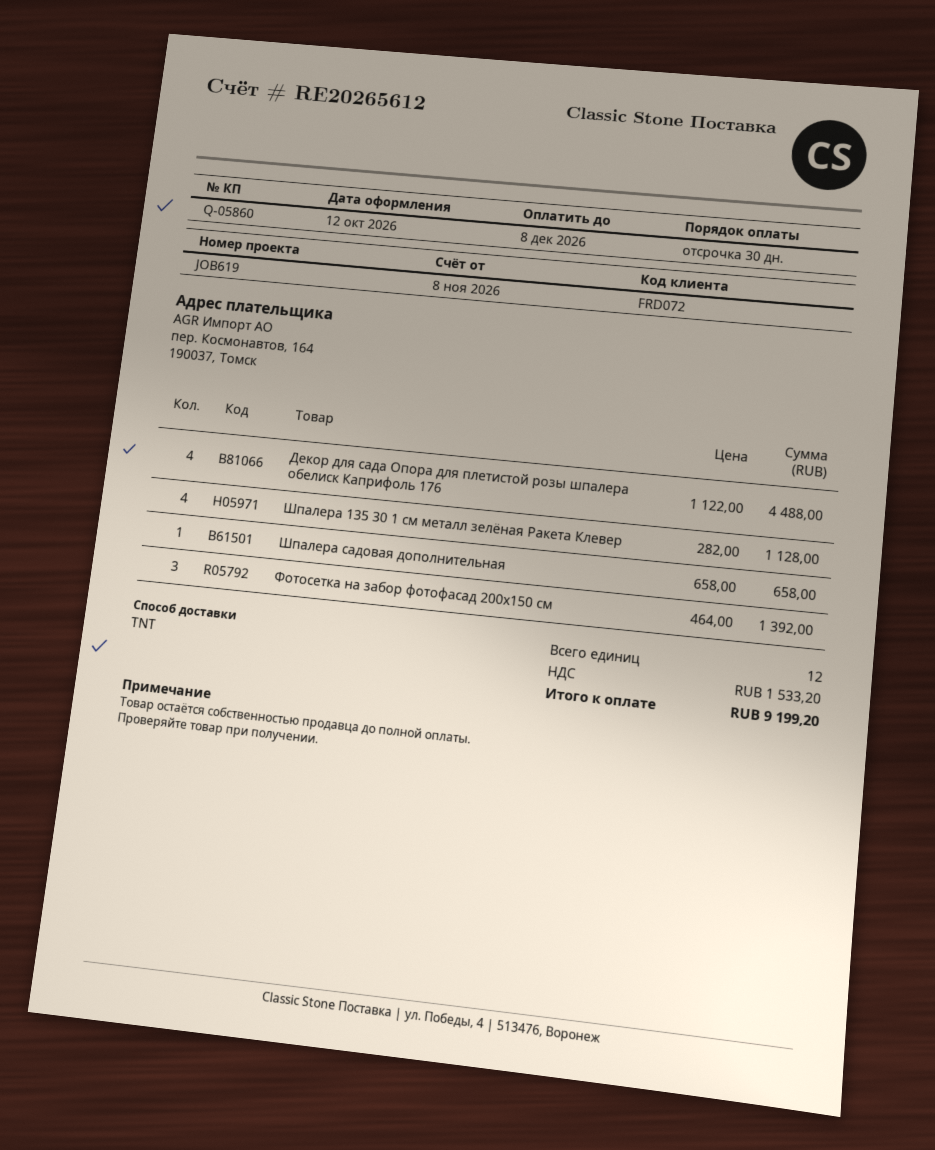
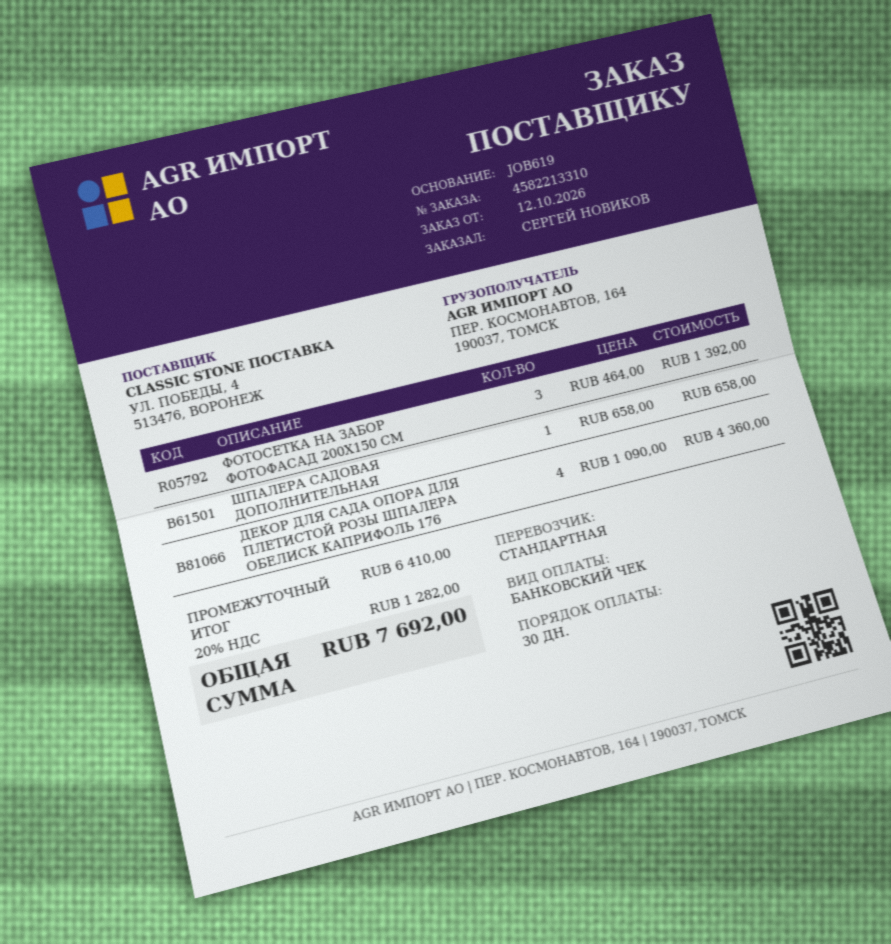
shipping method: TNT -> standard
Декор для сада Опора для плетистой розы шпалера обелиск Каприфоль 176: 4 x 1122.00 = 4488.00 -> 4 x 1090.00 = 4360.00
Шпалера 135 30 1 см металл зелёная Ракета Клевер: 4 x 282.00 = 1128.00 -> none
tax: 1533.20 -> 1282.00
total: 9199.20 -> 7692.00

